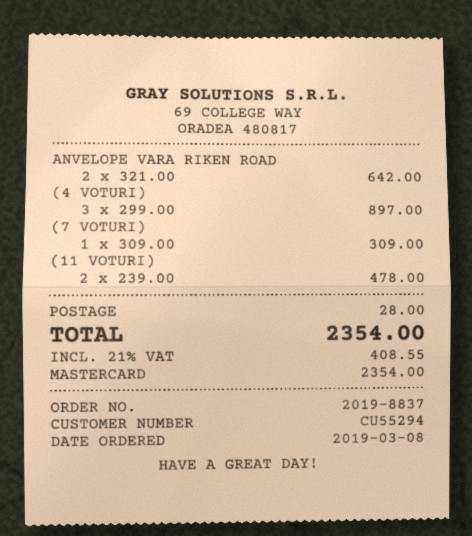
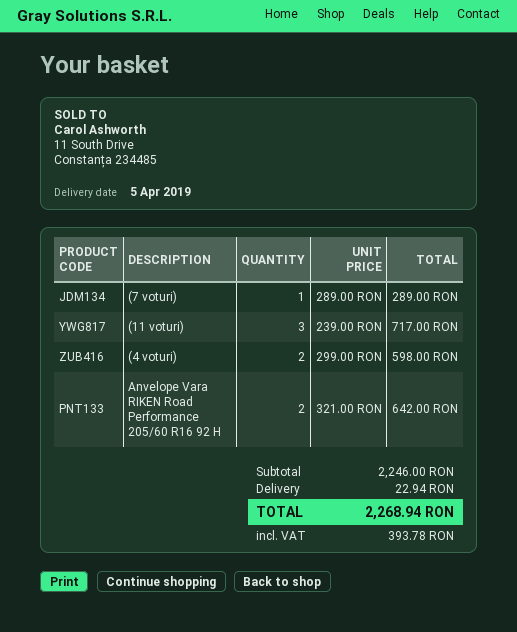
(4 VOTURI): 3 x 299.00 = 897.00 -> 2 x 299.00 = 598.00
(7 VOTURI): 1 x 309.00 = 309.00 -> 1 x 289.00 = 289.00
(11 VOTURI): 2 x 239.00 = 478.00 -> 3 x 239.00 = 717.00
shipping: 28.00 -> 22.94
tax: 408.55 -> 393.78
total: 2354.00 -> 2268.94

